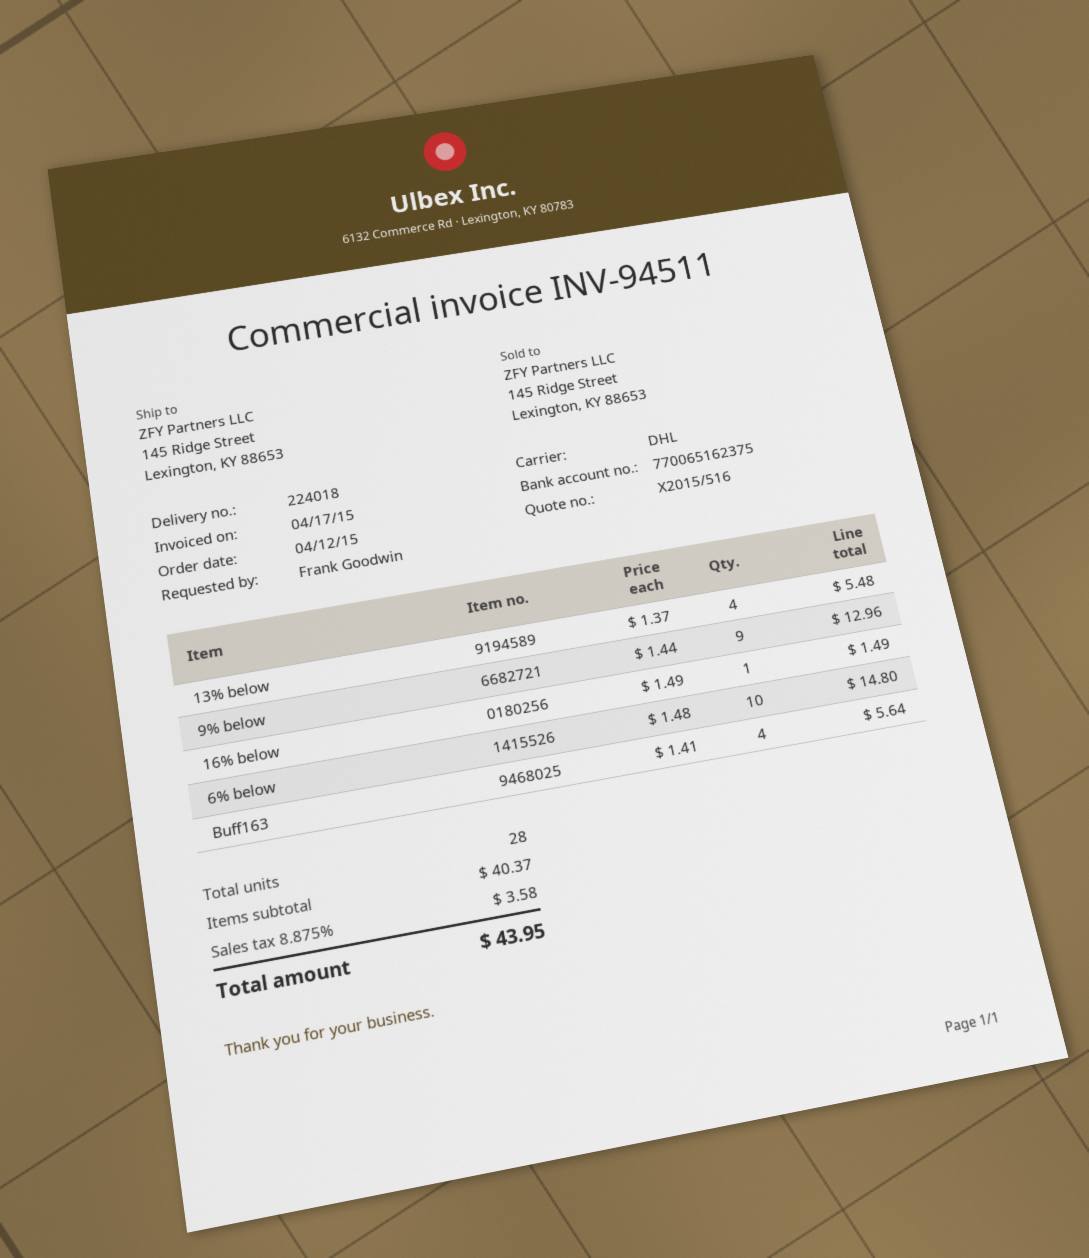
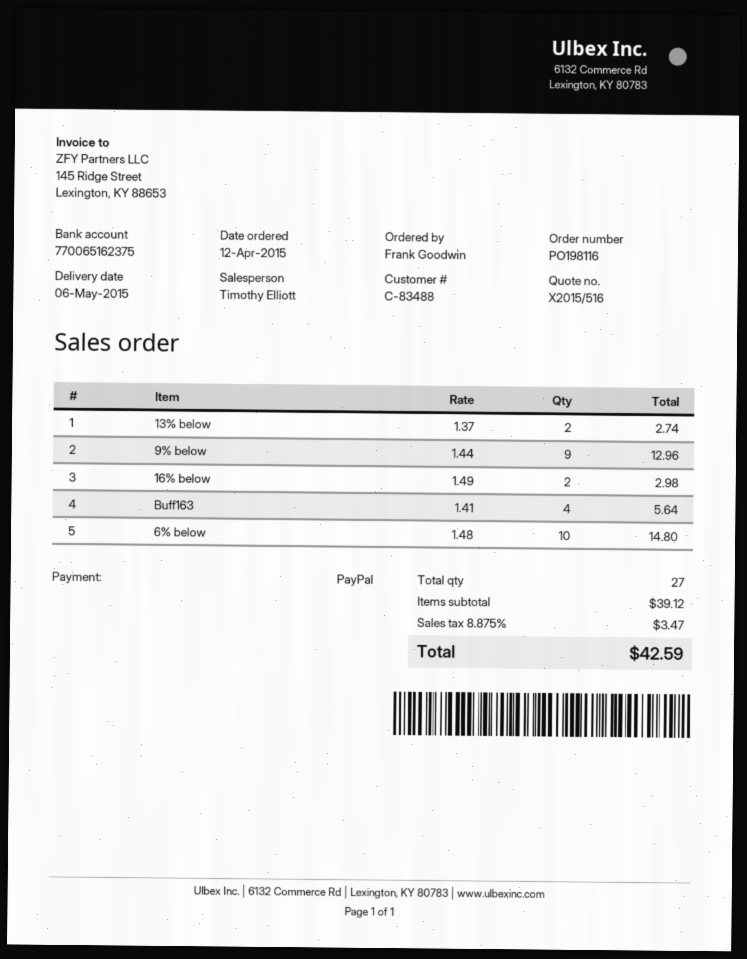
13% below: 4 x 1.37 = 5.48 -> 2 x 1.37 = 2.74
16% below: 1 x 1.49 = 1.49 -> 2 x 1.49 = 2.98
total quantity: 28 -> 27
subtotal: 40.37 -> 39.12
tax: 8.875% = 3.58 -> 8.875% = 3.47
total: 43.95 -> 42.59

